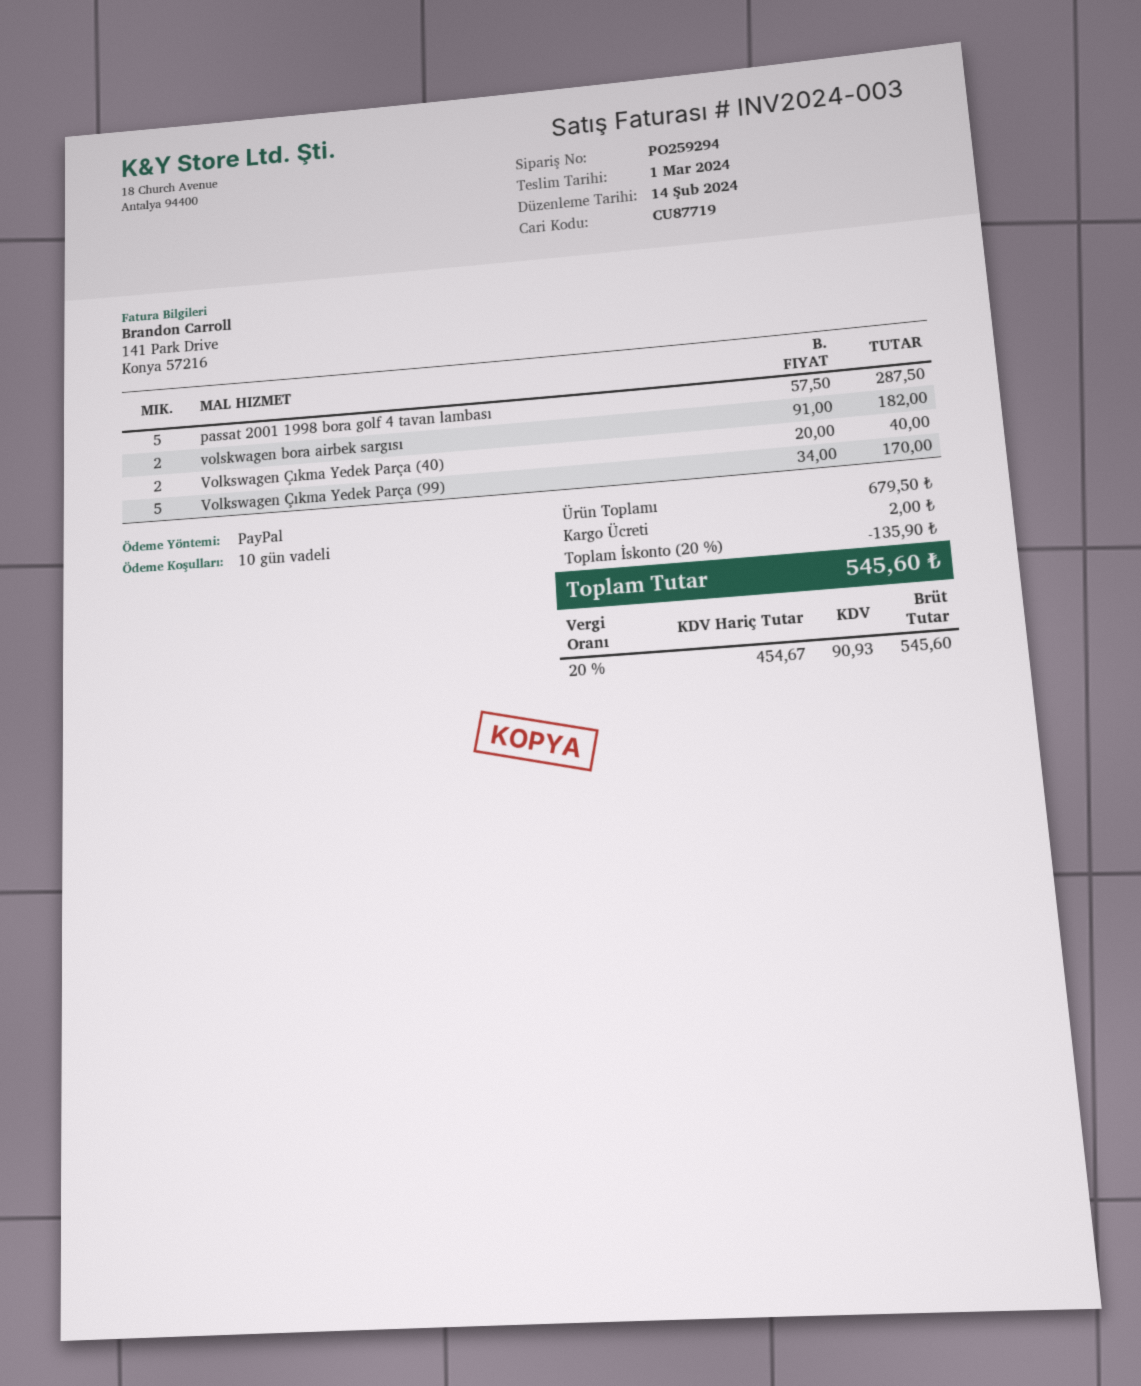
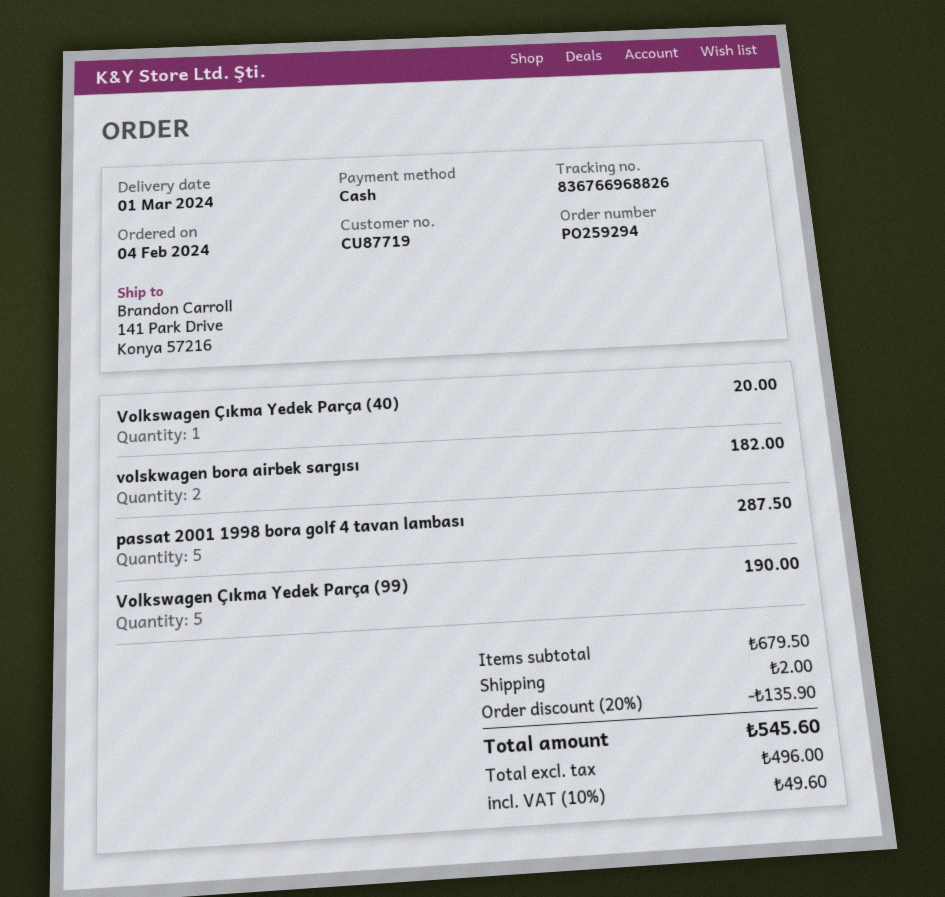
payment method: PayPal -> cash
Volkswagen Çıkma Yedek Parça (40): 2 for 40.00 -> 1 for 20.00
Volkswagen Çıkma Yedek Parça (99): 5 for 170.00 -> 5 for 190.00
net: 454.67 -> 496.00
tax: 20% = 90.93 -> 10% = 49.60

